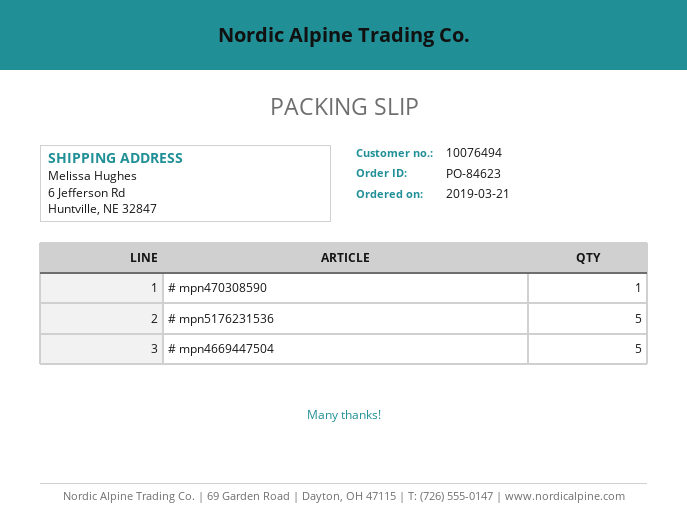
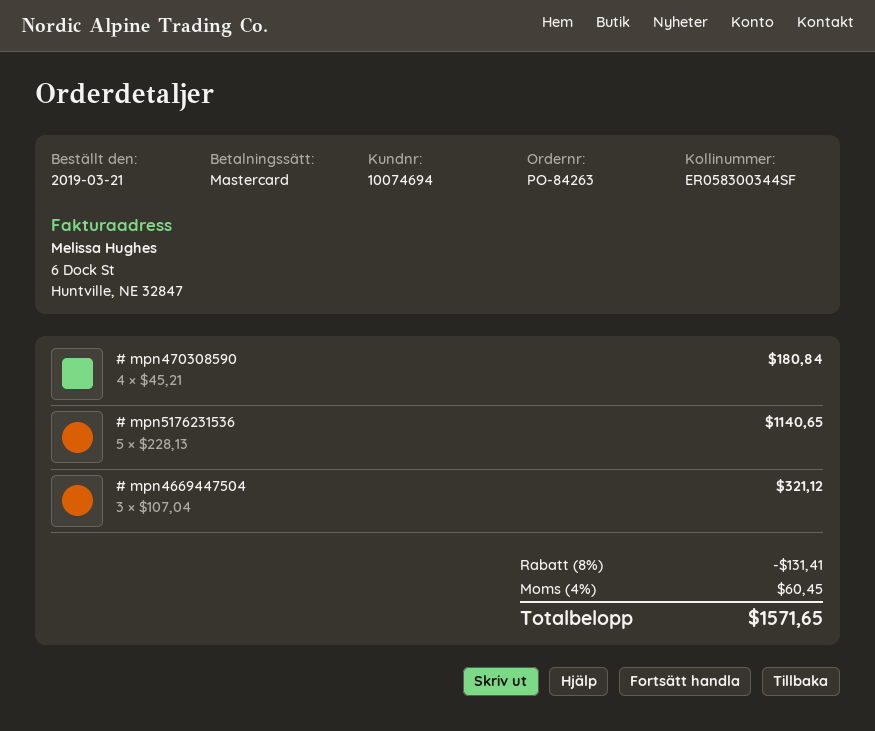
order number: PO-84623 -> PO-84263
customer number: 10076494 -> 10074694
# mpn470308590: 1 -> 4
# mpn4669447504: 5 -> 3

